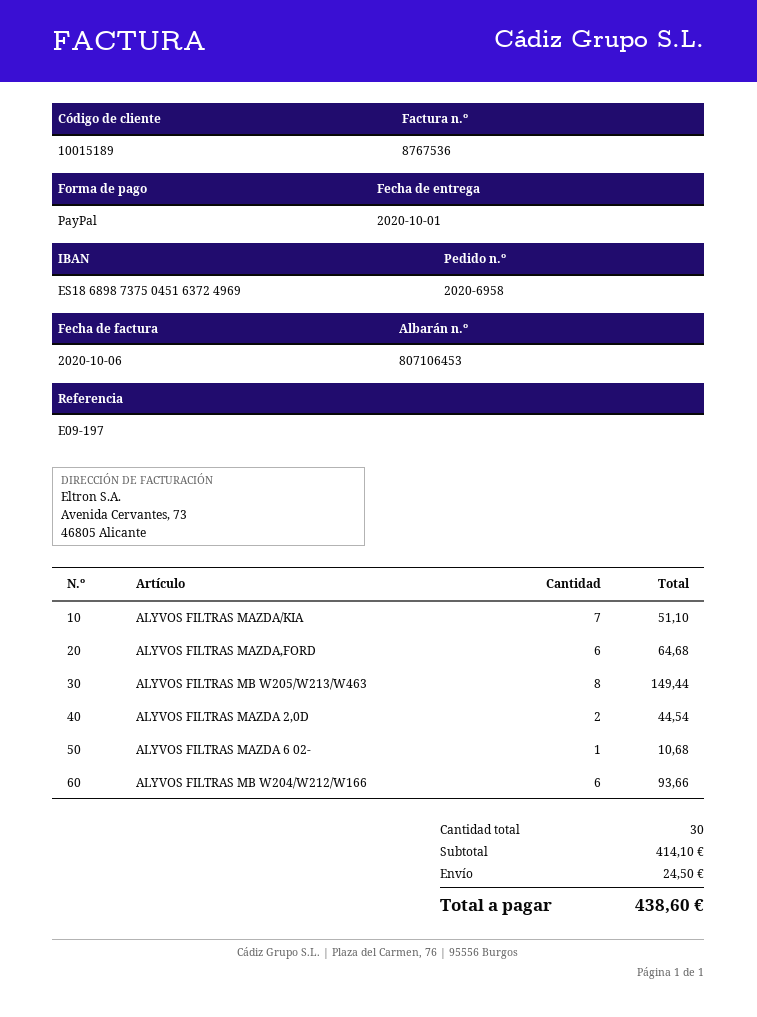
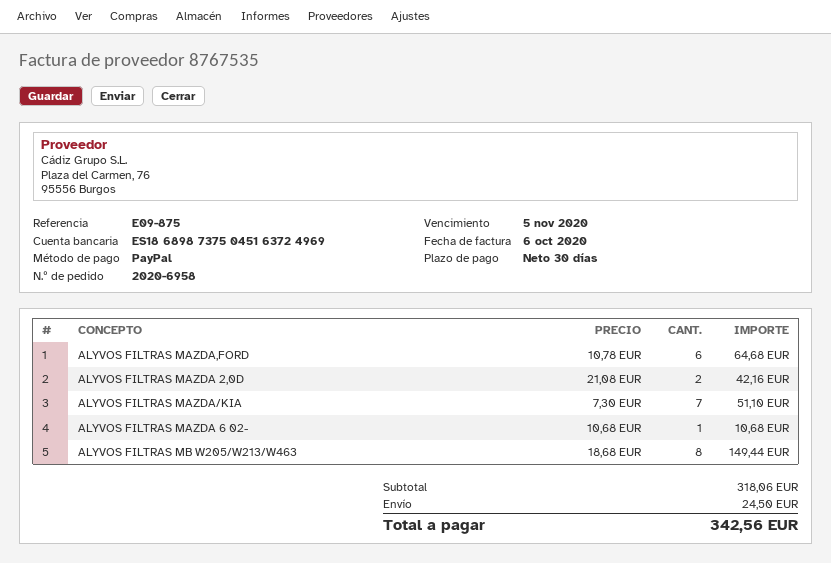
invoice number: 8767536 -> 8767535
reference: E09-197 -> E09-875
ALYVOS FILTRAS MAZDA 2,0D: 2 for 44.54 -> 2 for 42.16
ALYVOS FILTRAS MB W204/W212/W166: 6 for 93.66 -> none
subtotal: 414.10 -> 318.06
total: 438.60 -> 342.56

